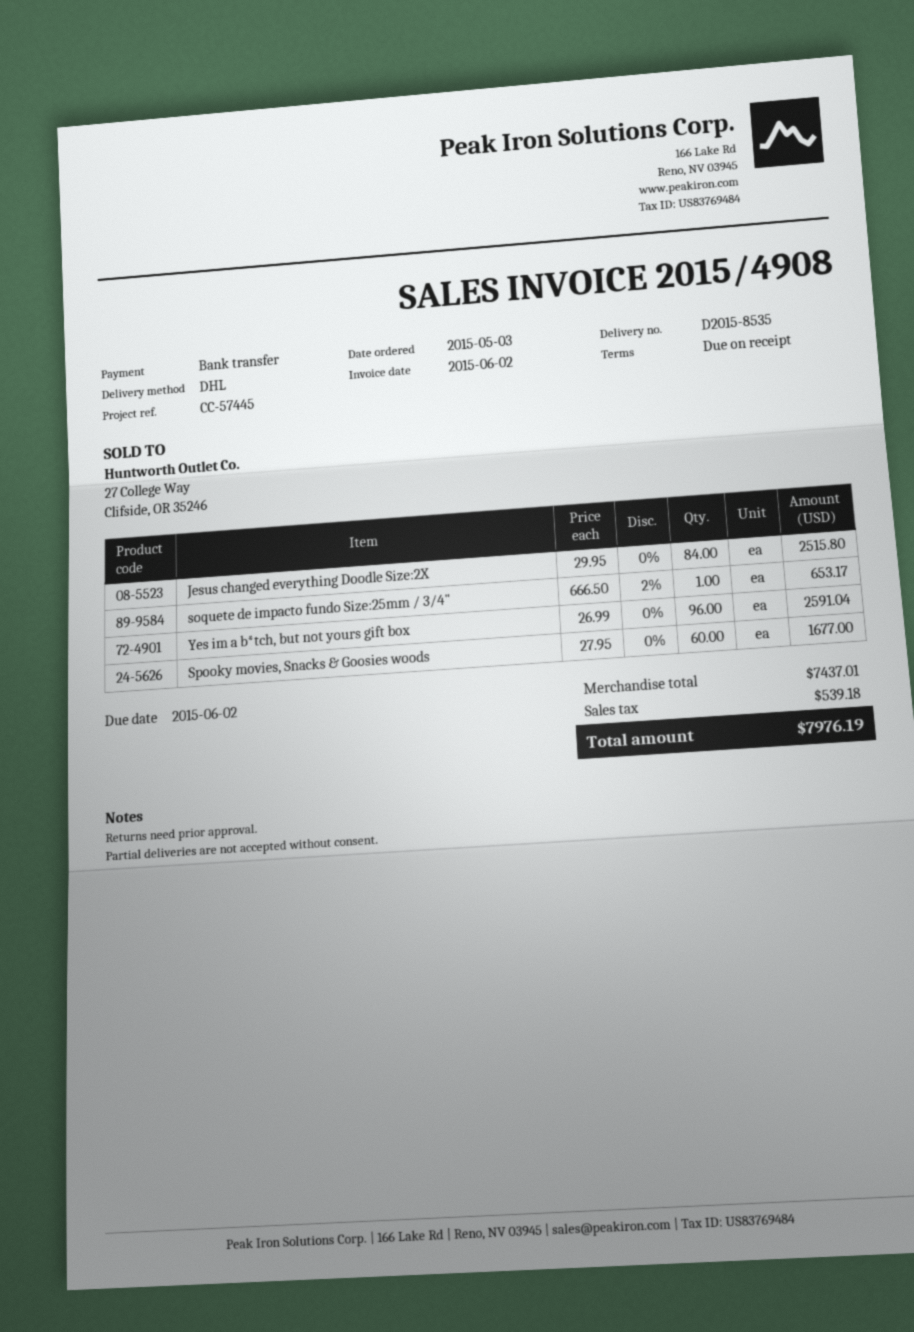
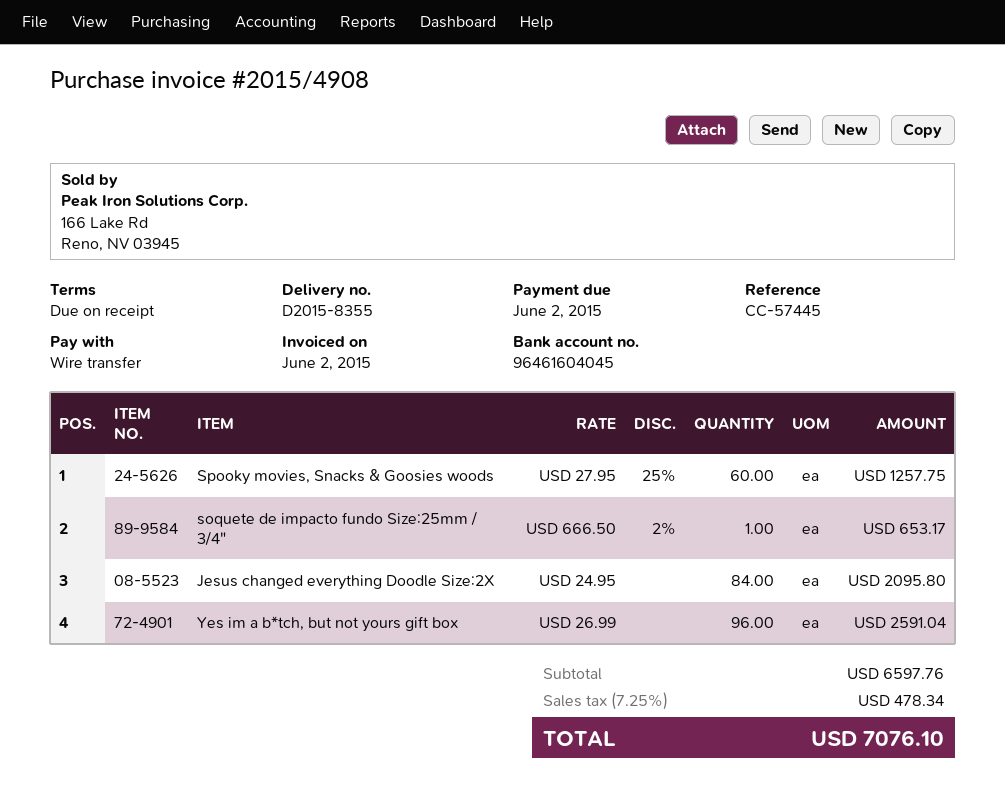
delivery note number: D2015-8535 -> D2015-8355
Jesus changed everything Doodle Size:2X: 84 x 29.95 = 2515.80 -> 84 x 24.95 = 2095.80
Spooky movies, Snacks & Goosies woods: 60 x 27.95 = 1677.00 -> 60 x 27.95 - 25% = 1257.75
subtotal: 7437.01 -> 6597.76
tax: 539.18 -> 478.34
total: 7976.19 -> 7076.10

